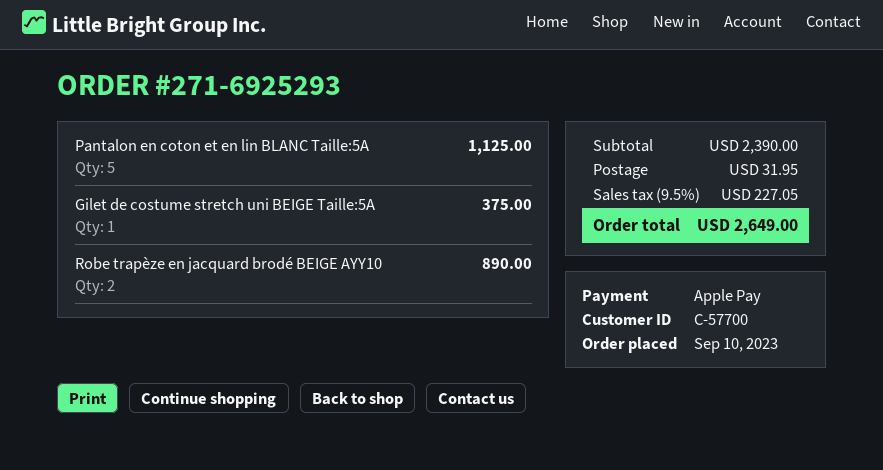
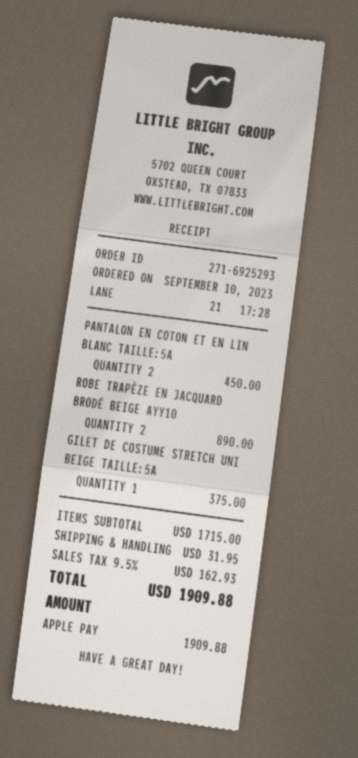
Pantalon en coton et en lin BLANC Taille:5A: 5 for 1125.00 -> 2 for 450.00
subtotal: 2390.00 -> 1715.00
tax: 9.5% = 227.05 -> 9.5% = 162.93
total: 2649.00 -> 1909.88

